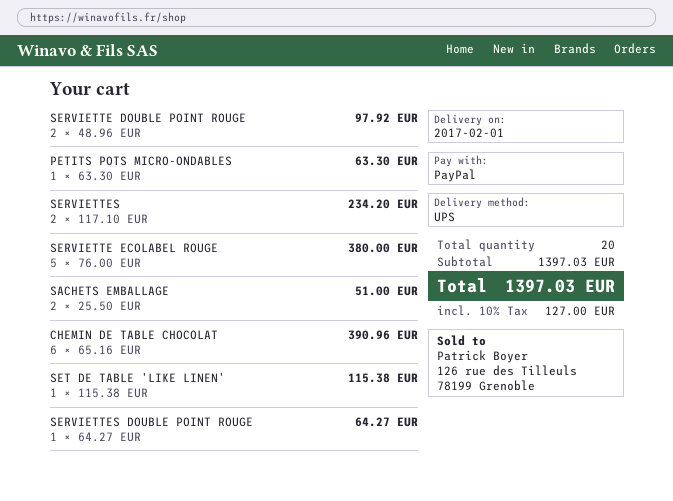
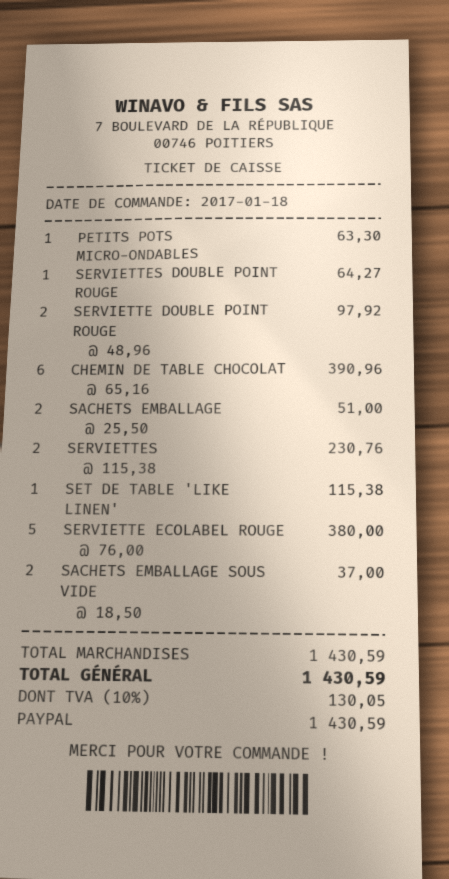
SERVIETTES: 2 x 117.10 = 234.20 -> 2 x 115.38 = 230.76
SACHETS EMBALLAGE SOUS VIDE: none -> 2 x 18.50 = 37.00
subtotal: 1397.03 -> 1430.59
tax: 10% = 127.00 -> 10% = 130.05
total: 1397.03 -> 1430.59

